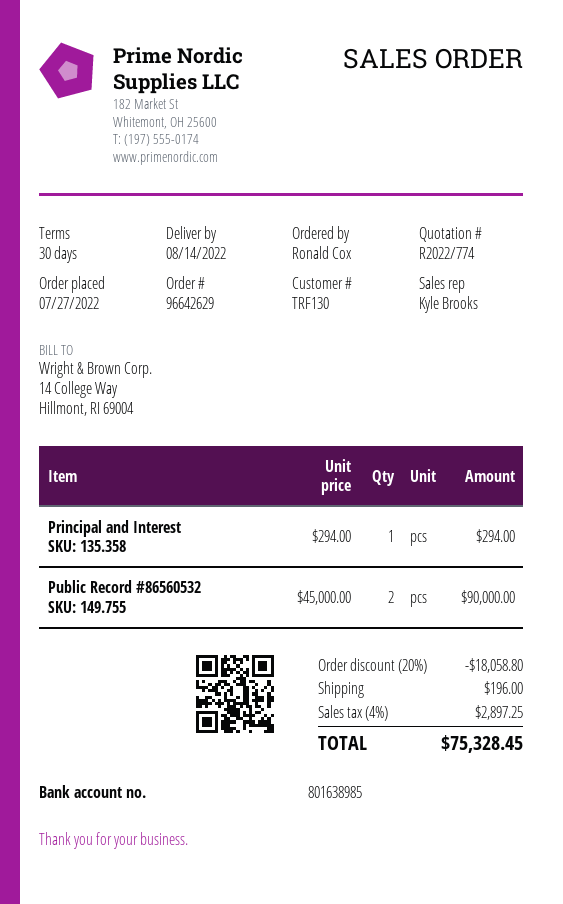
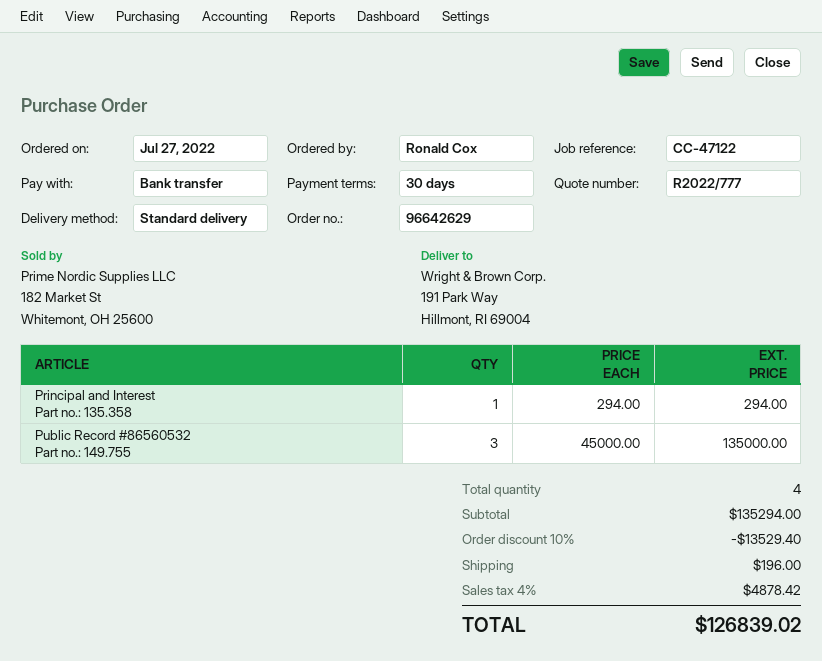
quote number: R2022/774 -> R2022/777
Public Record #86560532: 2 x 45000.00 = 90000.00 -> 3 x 45000.00 = 135000.00
discount: 20% = 18058.80 -> 10% = 13529.40
tax: 4% = 2897.25 -> 4% = 4878.42
total: 75328.45 -> 126839.02

